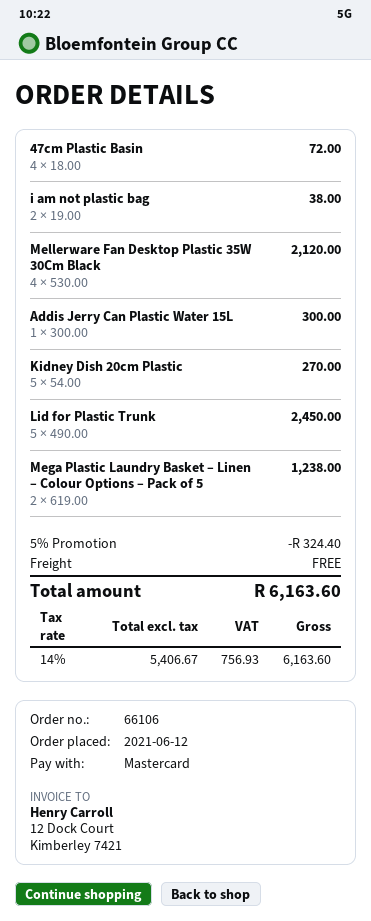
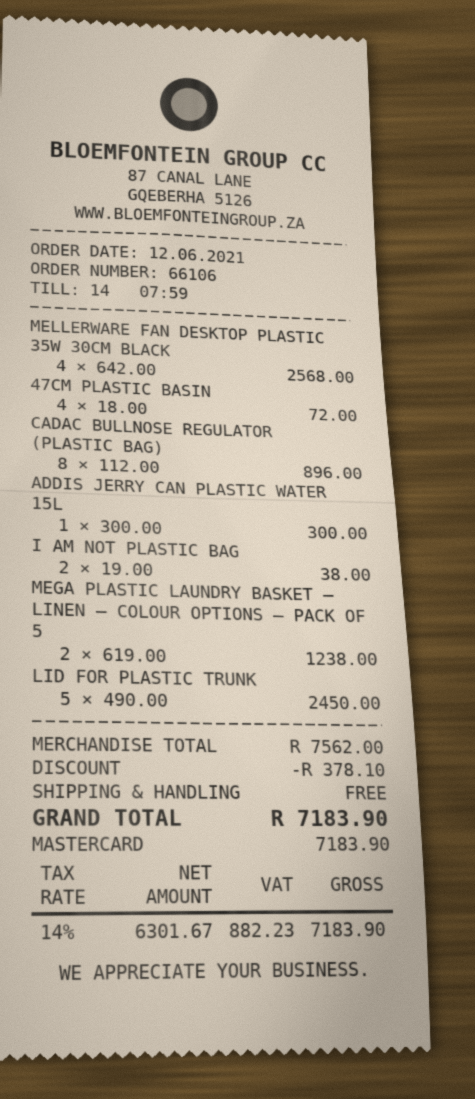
Mellerware Fan Desktop Plastic 35W 30Cm Black: 4 x 530.00 = 2120.00 -> 4 x 642.00 = 2568.00
Kidney Dish 20cm Plastic: 5 x 54.00 = 270.00 -> none
CADAC BULLNOSE REGULATOR (PLASTIC BAG): none -> 8 x 112.00 = 896.00
discount: 324.40 -> 378.10
net: 5406.67 -> 6301.67
tax: 14% = 756.93 -> 14% = 882.23
total: 6163.60 -> 7183.90

